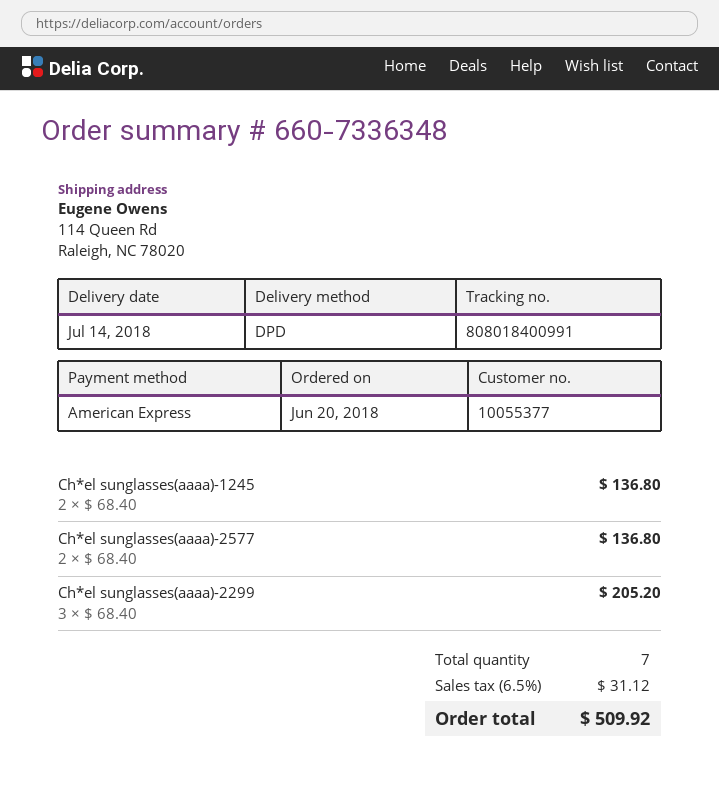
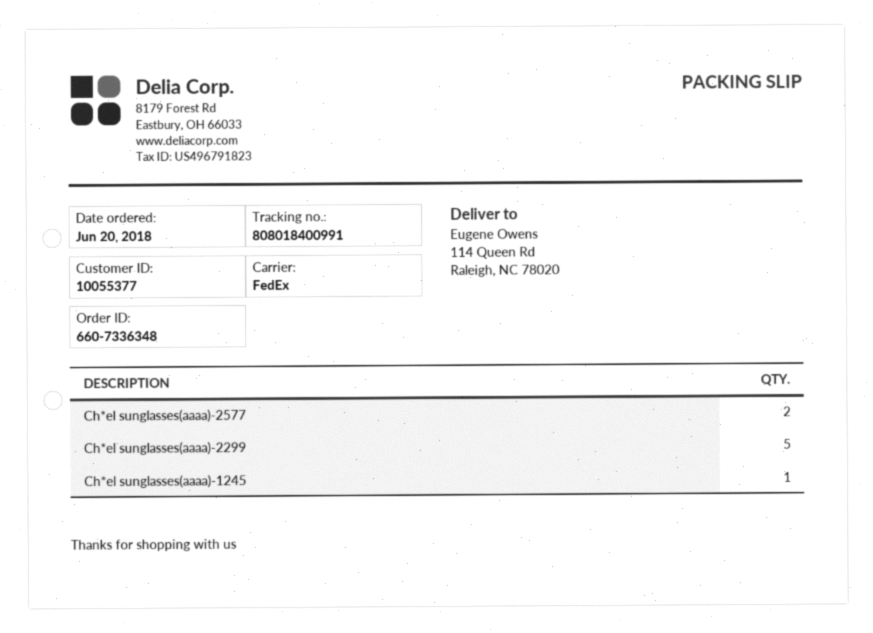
shipping method: DPD -> FedEx
Ch*el sunglasses(aaaa)-1245: 2 -> 1
Ch*el sunglasses(aaaa)-2299: 3 -> 5

